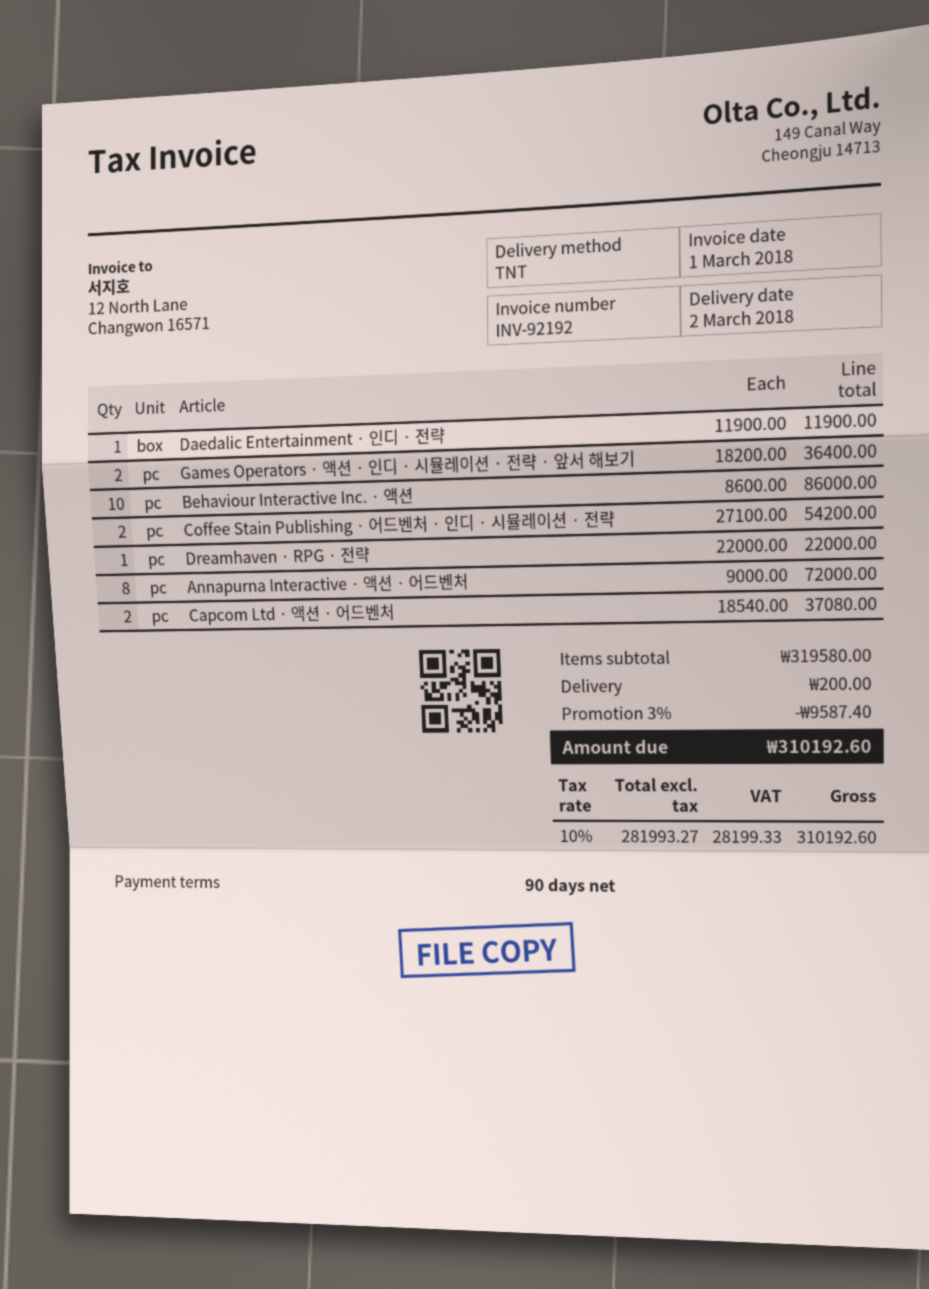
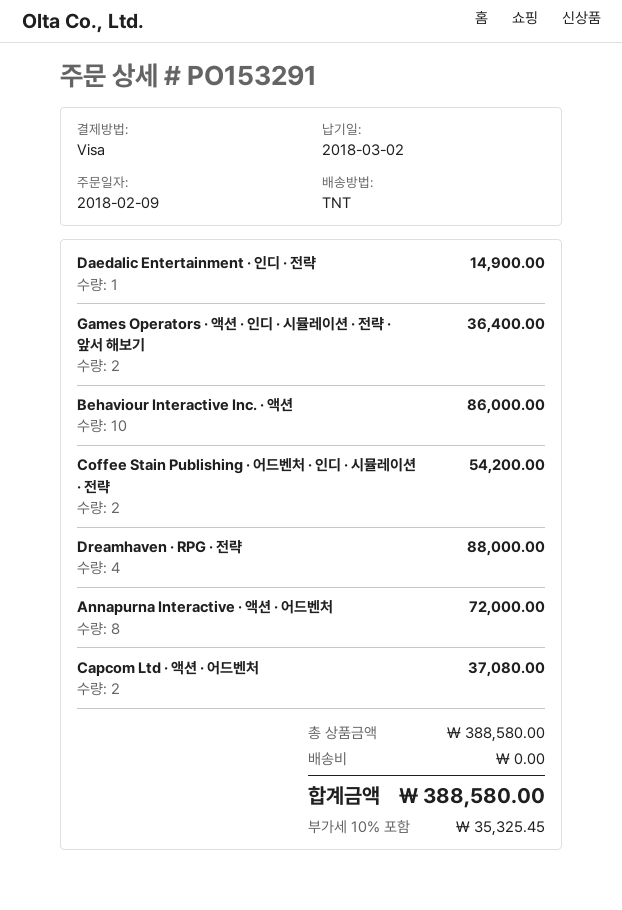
Daedalic Entertainment · 인디 · 전략: 1 for 11900.00 -> 1 for 14900.00
Dreamhaven · RPG · 전략: 1 for 22000.00 -> 4 for 88000.00
subtotal: 319580.00 -> 388580.00
discount: 3% = 9587.40 -> none
shipping: 200.00 -> 0.00
tax: 10% = 28199.33 -> 10% = 35325.45
total: 310192.60 -> 388580.00

